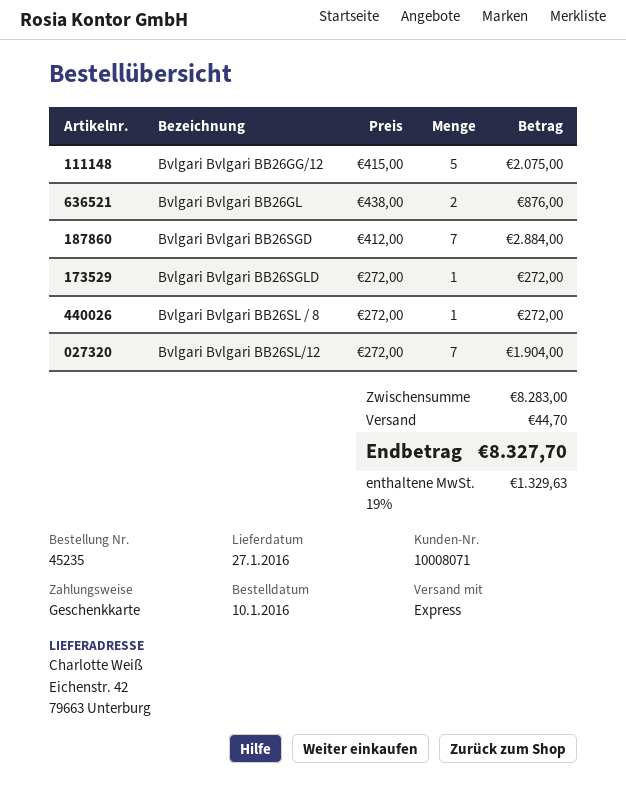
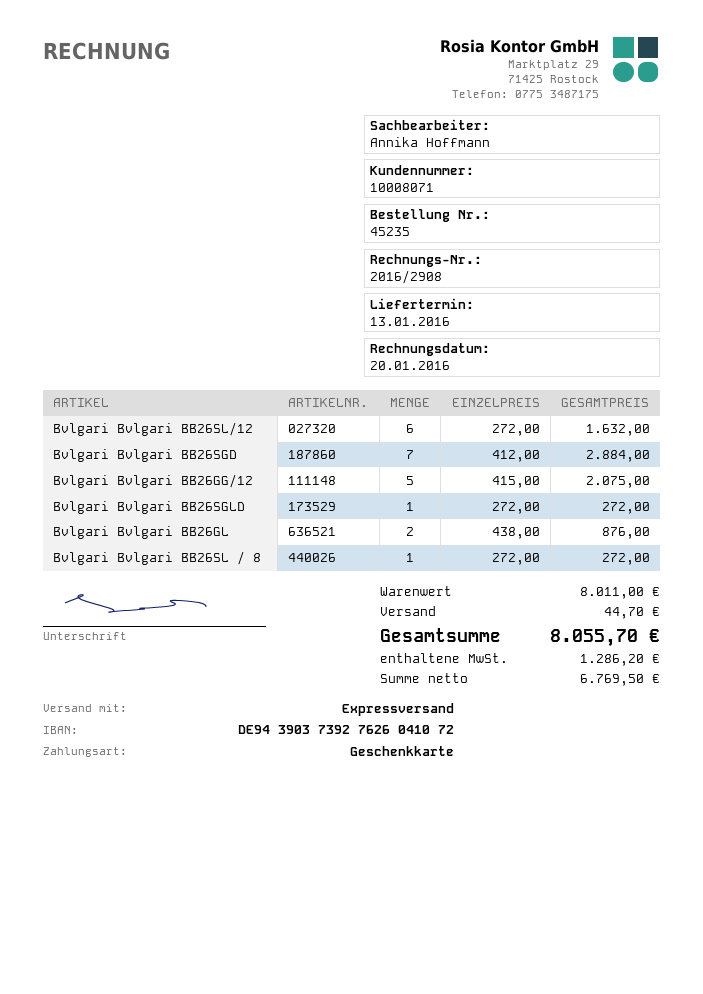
delivery date: 2016-01-27 -> 2016-01-13
Bvlgari Bvlgari BB26SL/12: 7 x 272.00 = 1904.00 -> 6 x 272.00 = 1632.00
subtotal: 8283.00 -> 8011.00
tax: 1329.63 -> 1286.20
total: 8327.70 -> 8055.70

